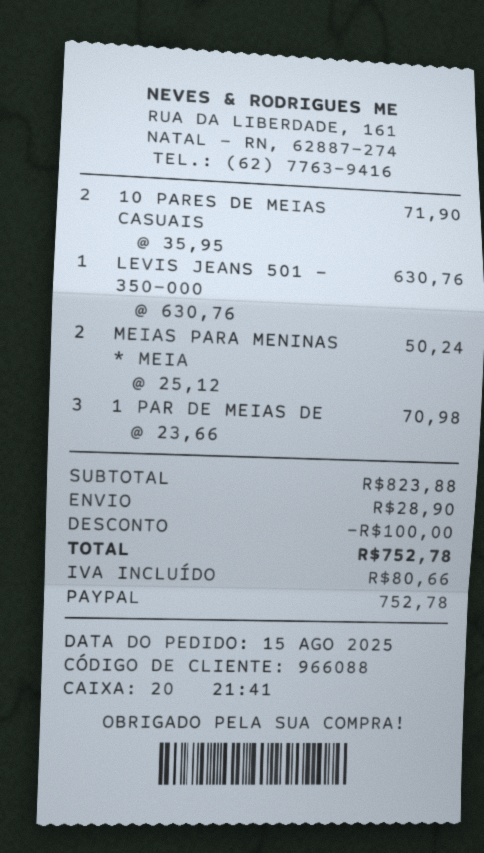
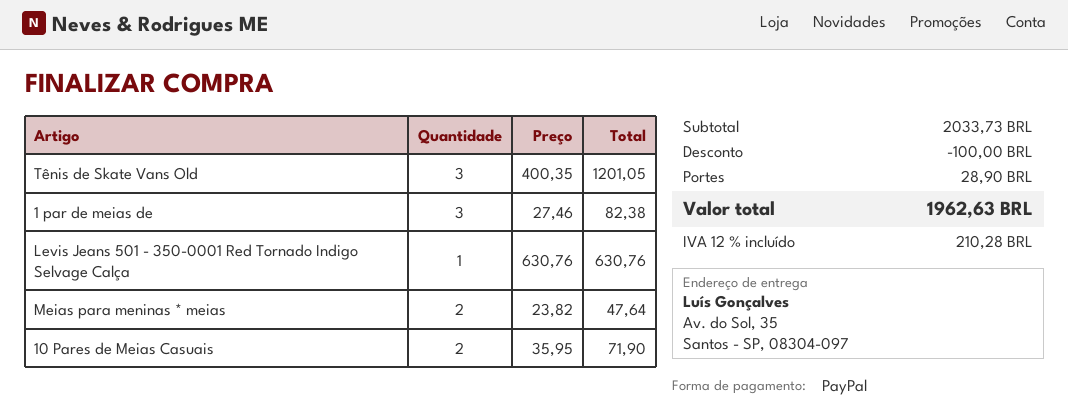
MEIAS PARA MENINAS * MEIA: 2 x 25.12 = 50.24 -> 2 x 23.82 = 47.64
1 PAR DE MEIAS DE: 3 x 23.66 = 70.98 -> 3 x 27.46 = 82.38
Tênis de Skate Vans Old: none -> 3 x 400.35 = 1201.05
subtotal: 823.88 -> 2033.73
tax: 80.66 -> 210.28
total: 752.78 -> 1962.63

